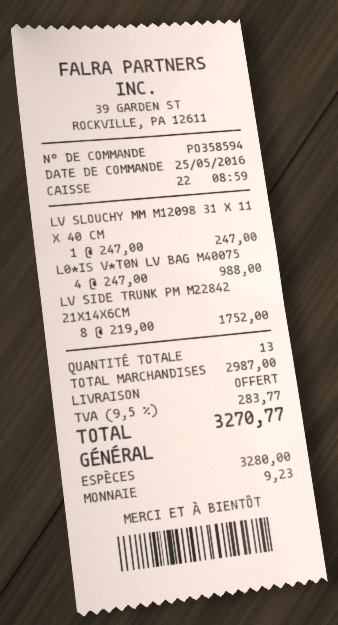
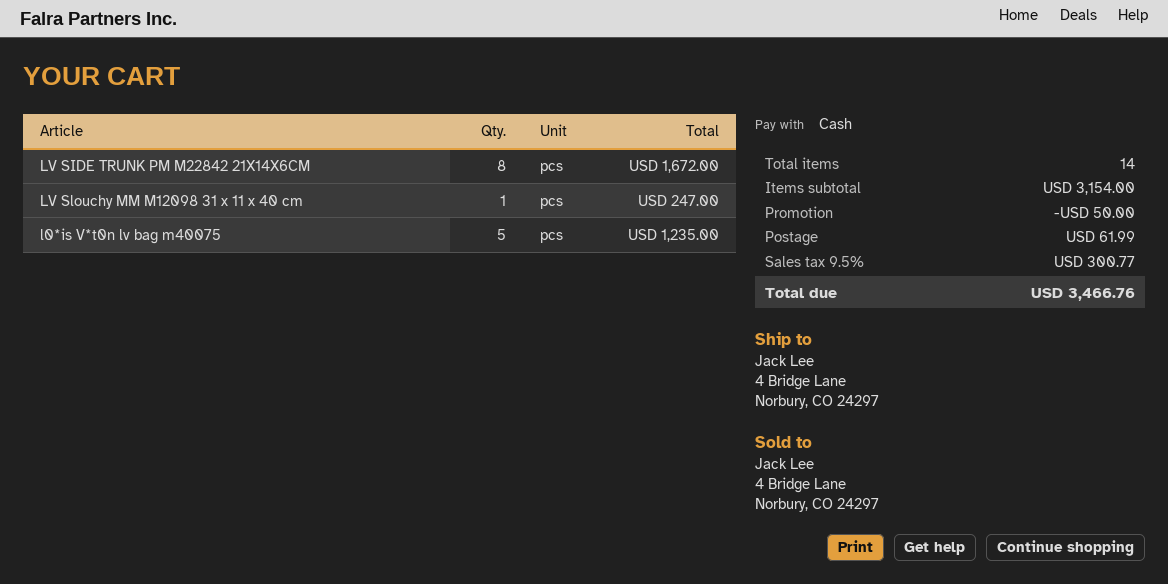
L0*IS V*T0N LV BAG M40075: 4 for 988.00 -> 5 for 1235.00
LV SIDE TRUNK PM M22842 21X14X6CM: 8 for 1752.00 -> 8 for 1672.00
total quantity: 13 -> 14
subtotal: 2987.00 -> 3154.00
discount: none -> 50.00
shipping: 0.00 -> 61.99
tax: 9.5% = 283.77 -> 9.5% = 300.77
total: 3270.77 -> 3466.76

